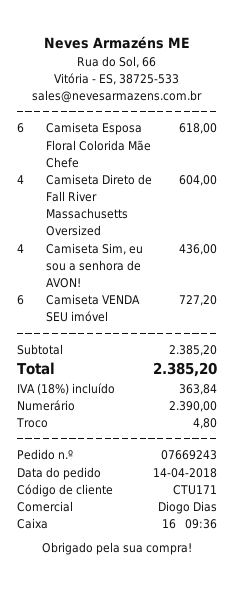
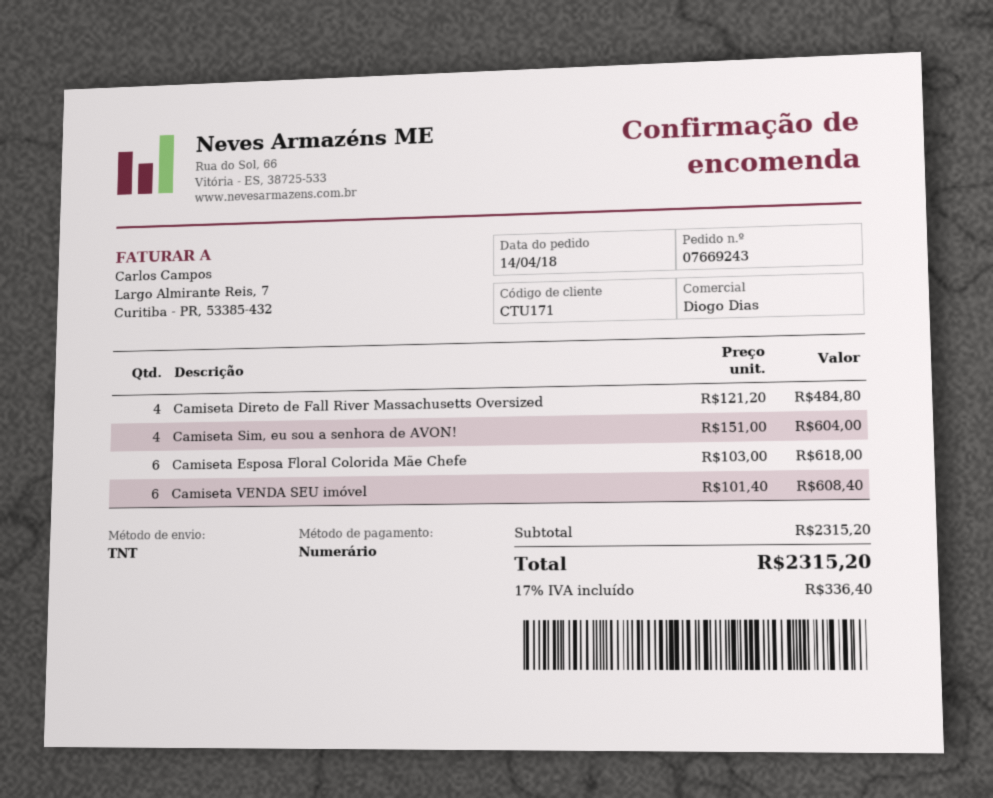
Camiseta Direto de Fall River Massachusetts Oversized: 4 for 604.00 -> 4 for 484.80
Camiseta Sim, eu sou a senhora de AVON!: 4 for 436.00 -> 4 for 604.00
Camiseta VENDA SEU imóvel: 6 for 727.20 -> 6 for 608.40
subtotal: 2385.20 -> 2315.20
tax: 18% = 363.84 -> 17% = 336.40
total: 2385.20 -> 2315.20

